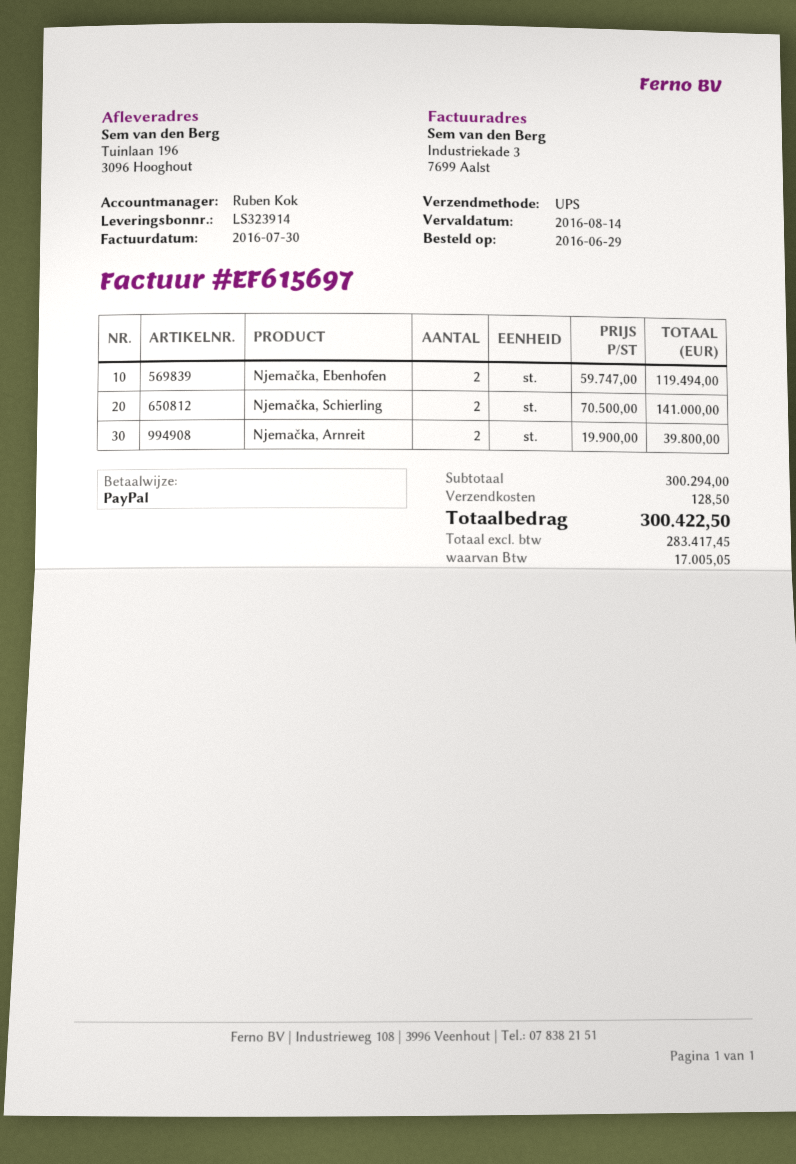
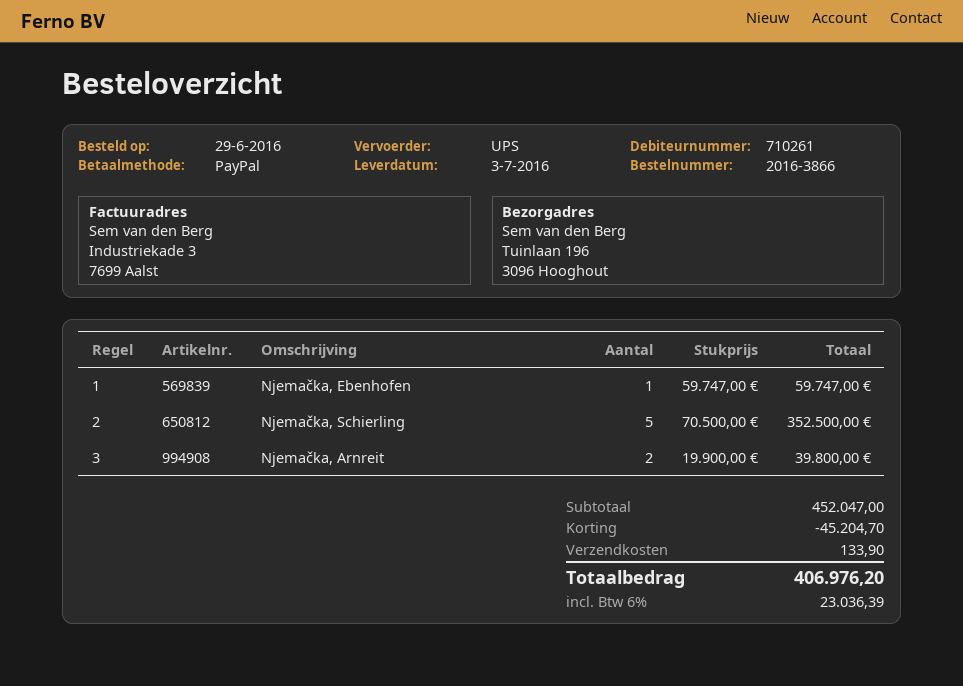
Njemačka, Ebenhofen: 2 x 59747.00 = 119494.00 -> 1 x 59747.00 = 59747.00
Njemačka, Schierling: 2 x 70500.00 = 141000.00 -> 5 x 70500.00 = 352500.00
subtotal: 300294.00 -> 452047.00
discount: none -> 45204.70
shipping: 128.50 -> 133.90
tax: 17005.05 -> 23036.39
total: 300422.50 -> 406976.20

